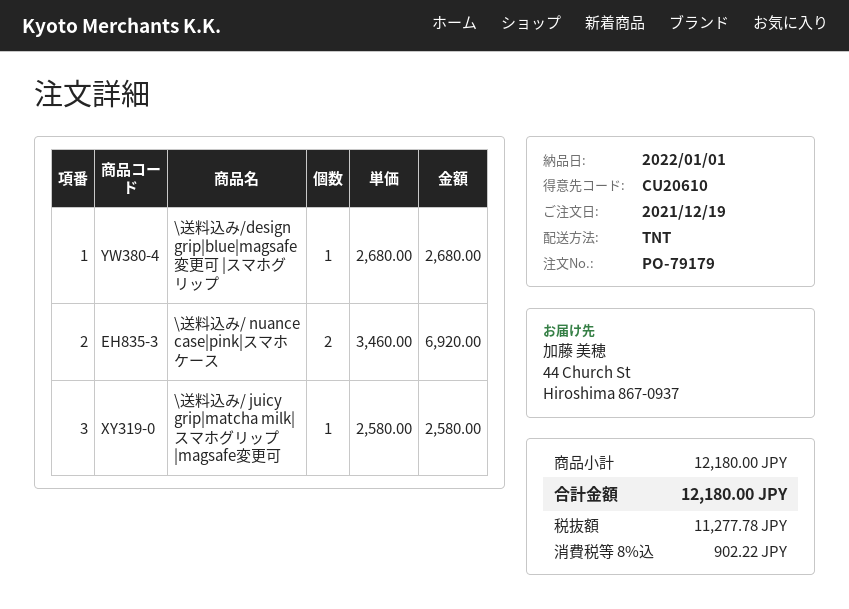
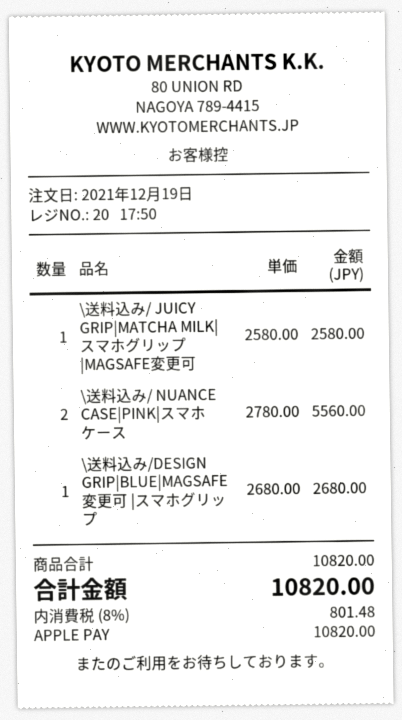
\送料込み/ nuance case|pink|スマホケース: 2 x 3460.00 = 6920.00 -> 2 x 2780.00 = 5560.00
subtotal: 12180.00 -> 10820.00
tax: 8% = 902.22 -> 8% = 801.48
total: 12180.00 -> 10820.00

